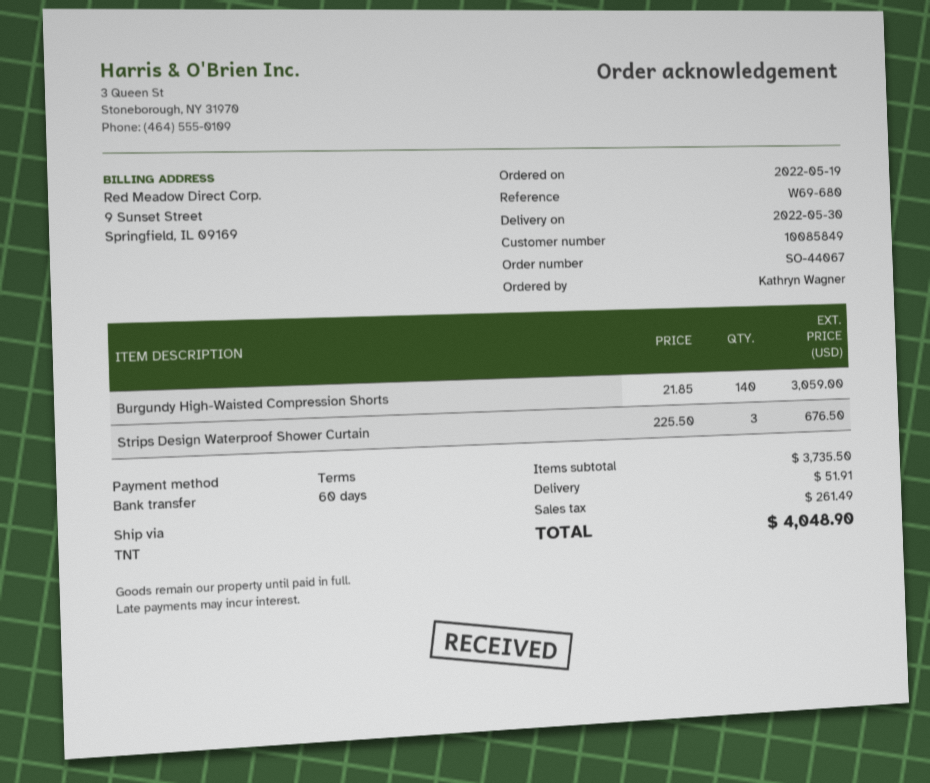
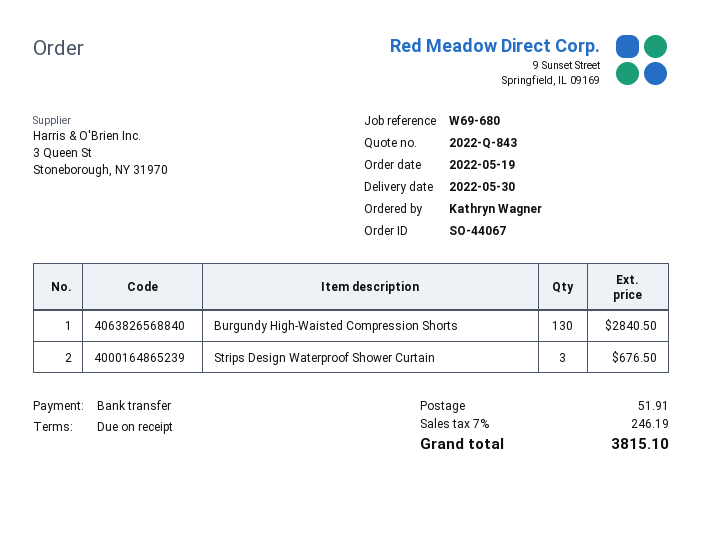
payment terms: 60 days -> on receipt
Burgundy High-Waisted Compression Shorts: 140 for 3059.00 -> 130 for 2840.50
tax: 261.49 -> 246.19
total: 4048.90 -> 3815.10

